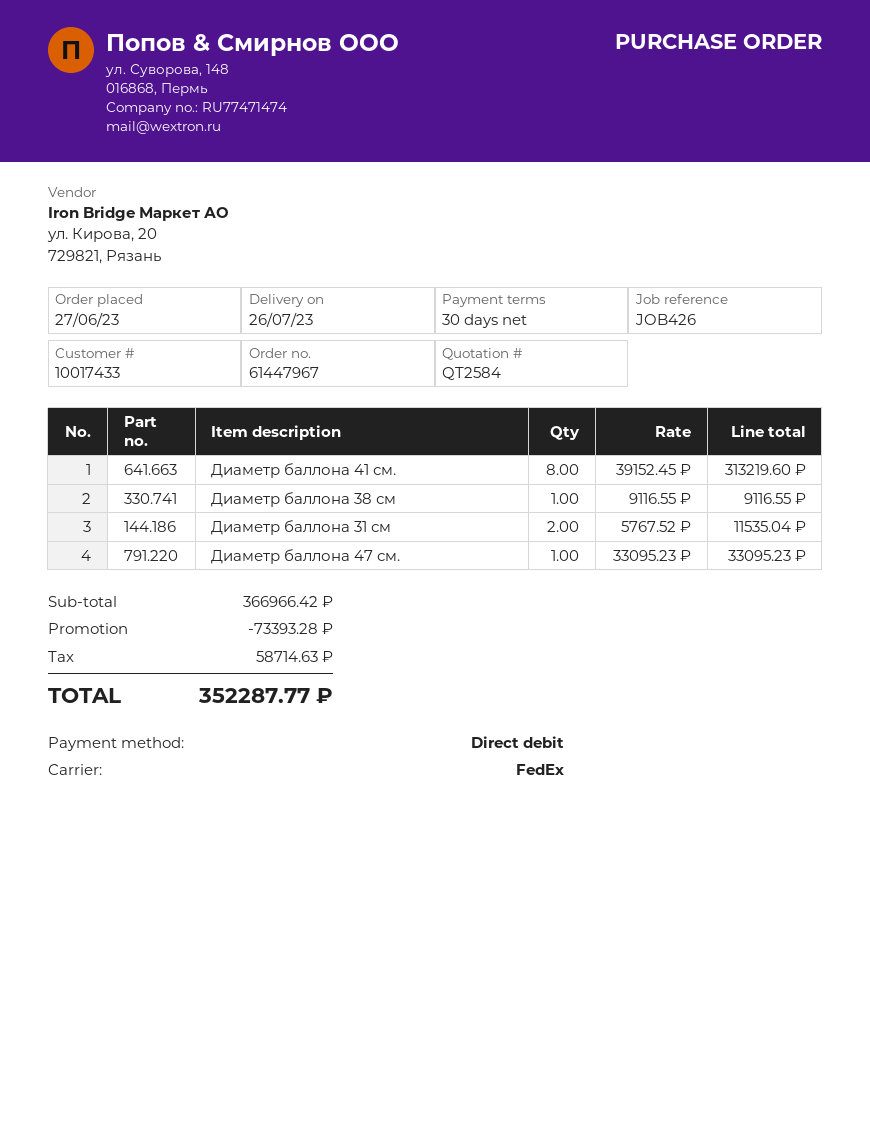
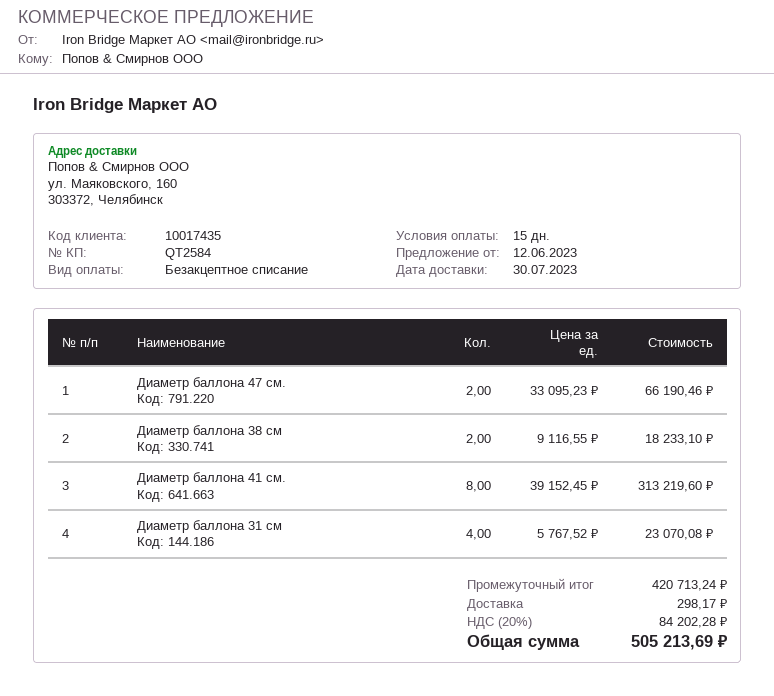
delivery date: 2023-07-26 -> 2023-07-30
payment terms: 30 days -> 15 days
customer number: 10017433 -> 10017435
Диаметр баллона 38 см: 1 x 9116.55 = 9116.55 -> 2 x 9116.55 = 18233.10
Диаметр баллона 31 см: 2 x 5767.52 = 11535.04 -> 4 x 5767.52 = 23070.08
Диаметр баллона 47 см.: 1 x 33095.23 = 33095.23 -> 2 x 33095.23 = 66190.46
subtotal: 366966.42 -> 420713.24
discount: 73393.28 -> none
shipping: none -> 298.17
tax: 58714.63 -> 84202.28
total: 352287.77 -> 505213.69

